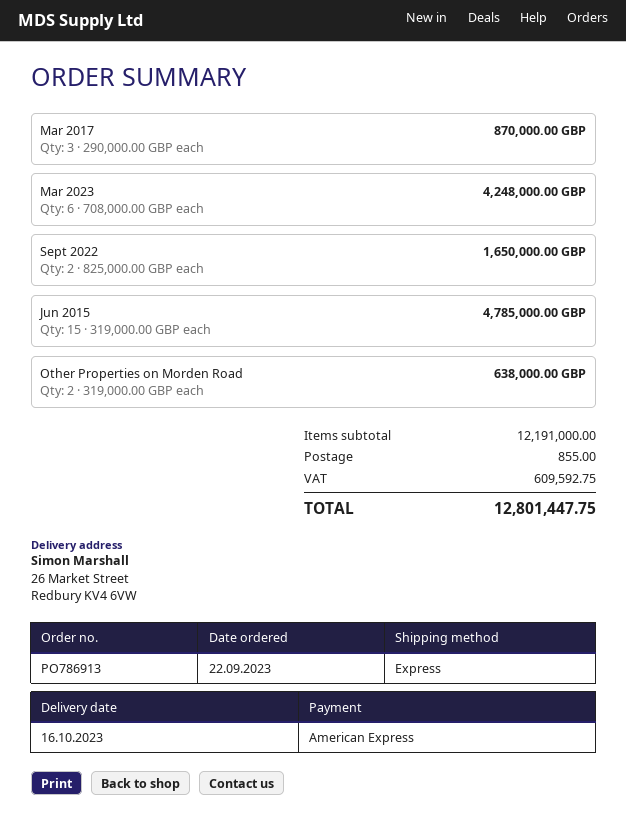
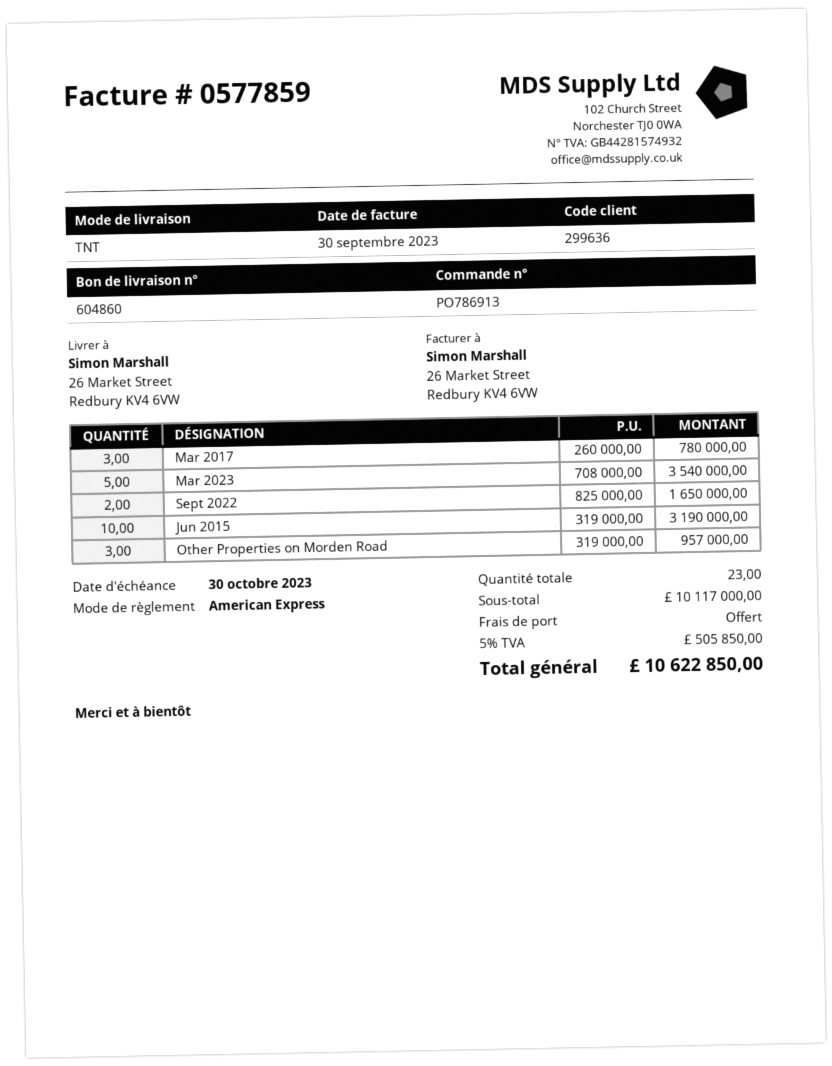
shipping method: express -> TNT
Mar 2017: 3 x 290000.00 = 870000.00 -> 3 x 260000.00 = 780000.00
Mar 2023: 6 x 708000.00 = 4248000.00 -> 5 x 708000.00 = 3540000.00
Jun 2015: 15 x 319000.00 = 4785000.00 -> 10 x 319000.00 = 3190000.00
Other Properties on Morden Road: 2 x 319000.00 = 638000.00 -> 3 x 319000.00 = 957000.00
subtotal: 12191000.00 -> 10117000.00
shipping: 855.00 -> 0.00
tax: 609592.75 -> 505850.00
total: 12801447.75 -> 10622850.00

